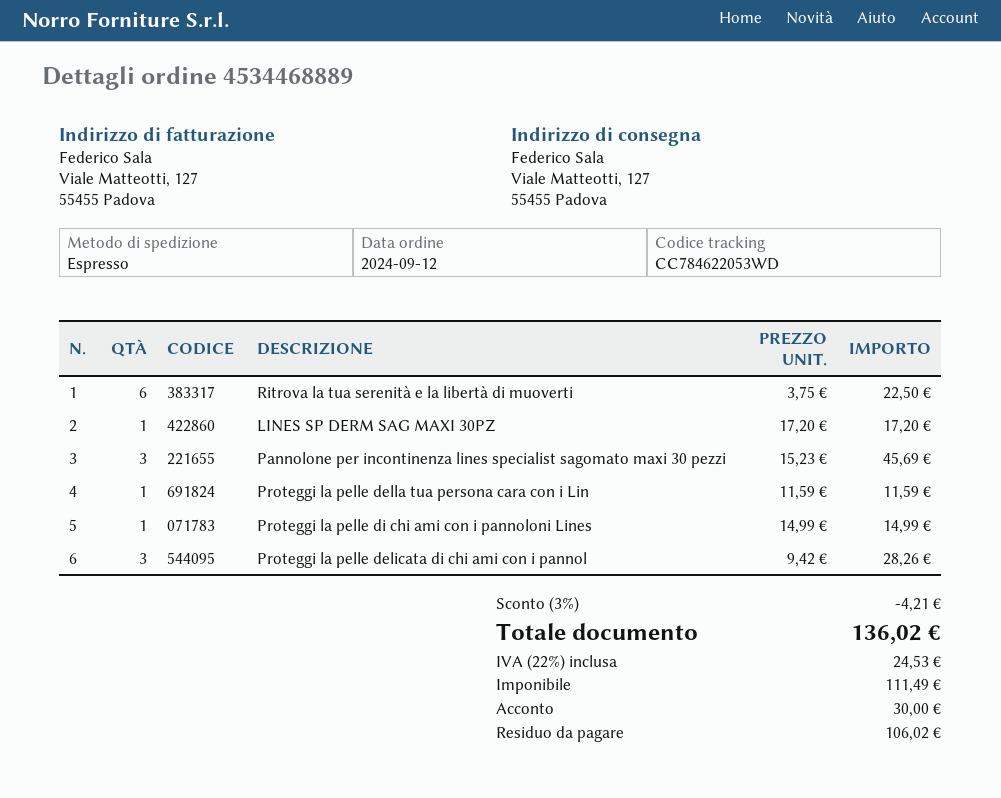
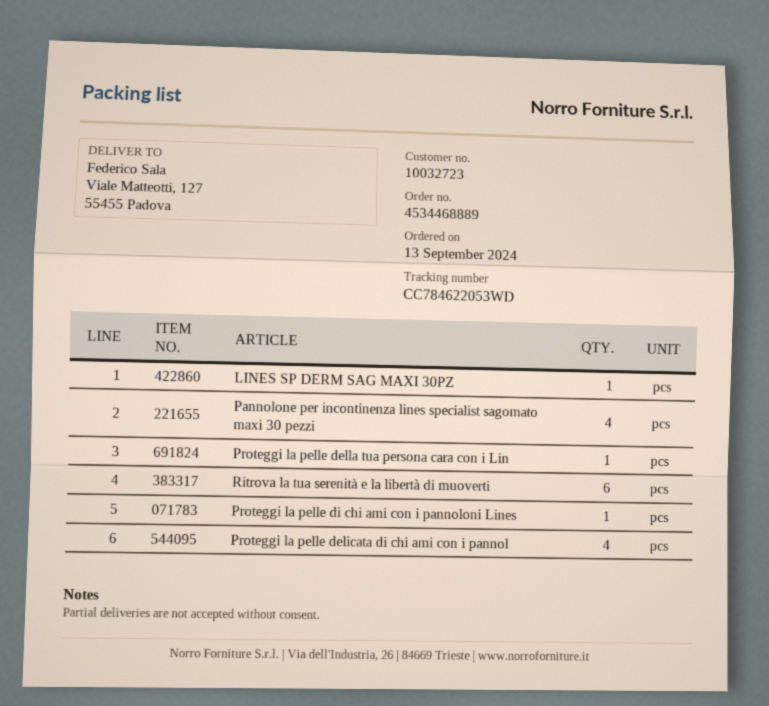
order date: 2024-09-12 -> 2024-09-13
Pannolone per incontinenza lines specialist sagomato maxi 30 pezzi: 3 -> 4
Proteggi la pelle delicata di chi ami con i pannol: 3 -> 4

